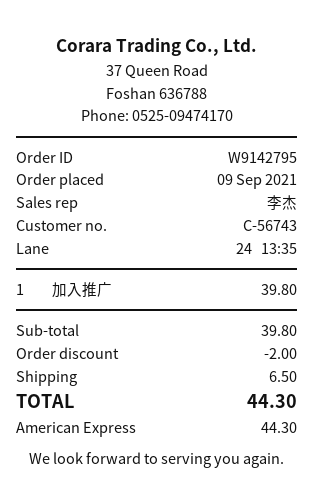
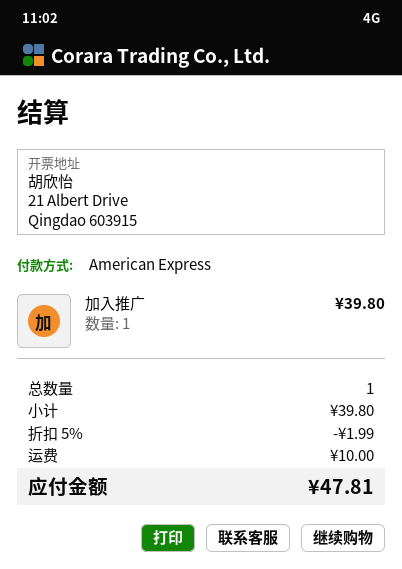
discount: 2.00 -> 1.99
shipping: 6.50 -> 10.00
total: 44.30 -> 47.81

